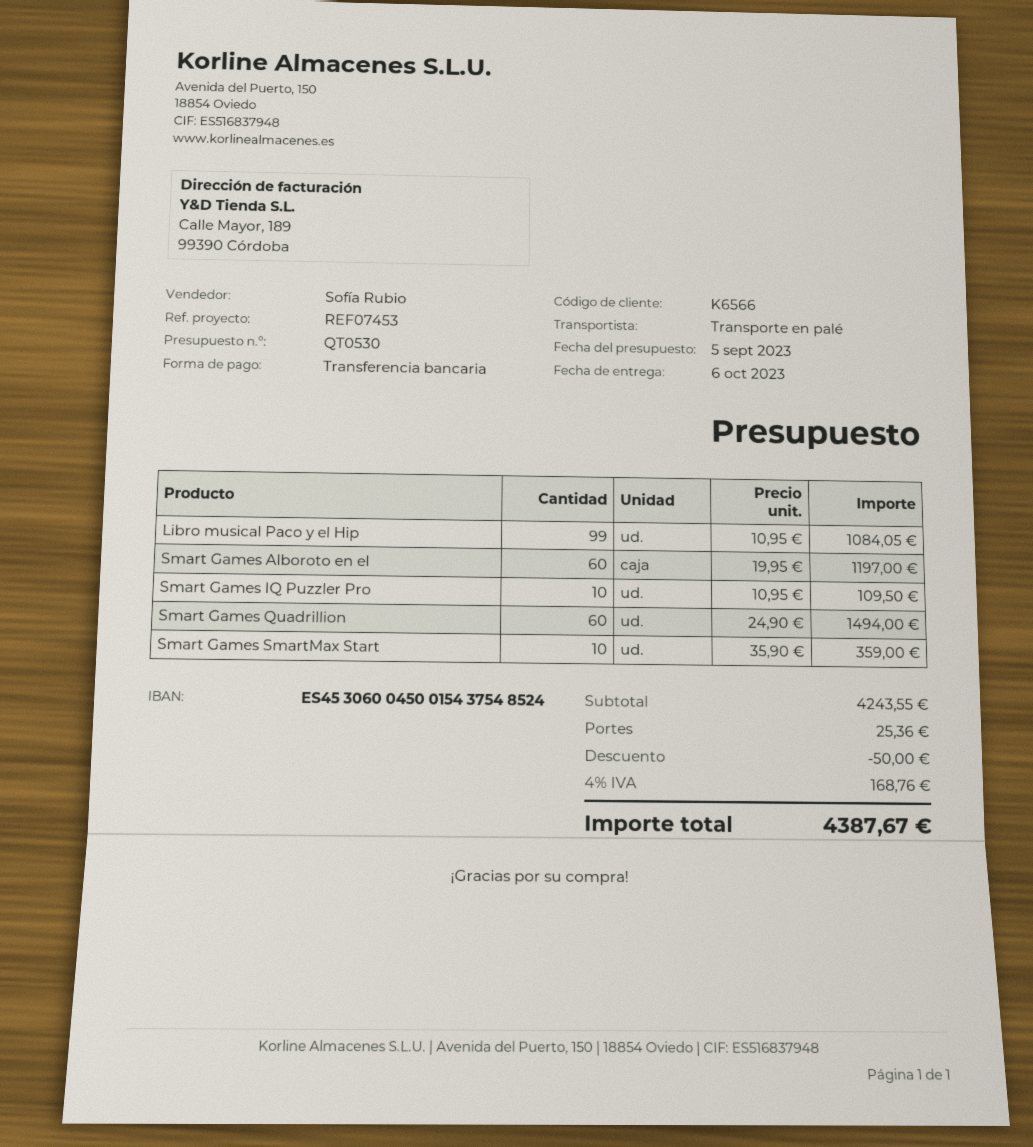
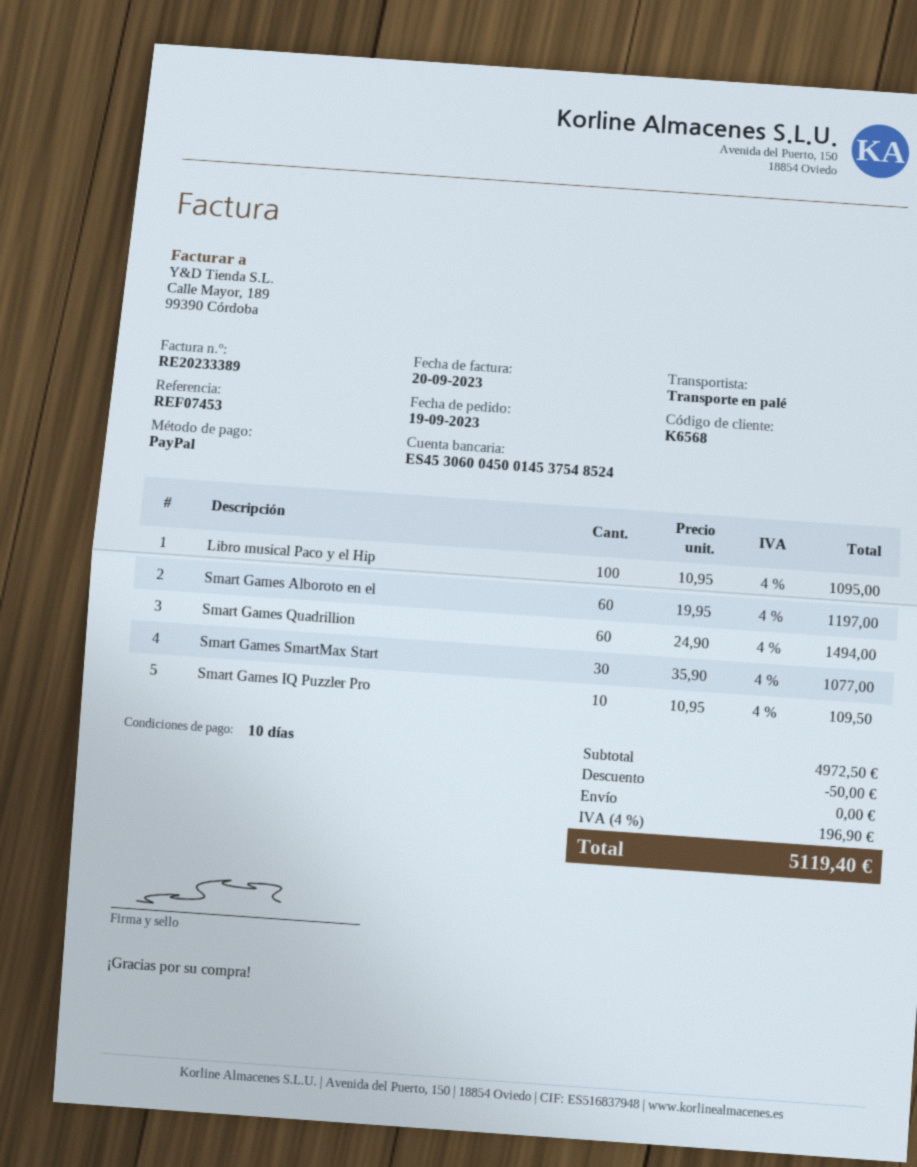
customer number: K6566 -> K6568
payment method: bank transfer -> PayPal
bank account: ES4530600450015437548524 -> ES4530600450014537548524
Libro musical Paco y el Hip: 99 x 10.95 = 1084.05 -> 100 x 10.95 = 1095.00
Smart Games SmartMax Start: 10 x 35.90 = 359.00 -> 30 x 35.90 = 1077.00
subtotal: 4243.55 -> 4972.50
shipping: 25.36 -> 0.00
tax: 4% = 168.76 -> 4% = 196.90
total: 4387.67 -> 5119.40

